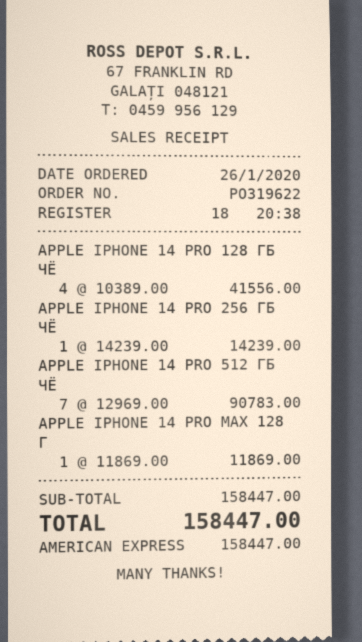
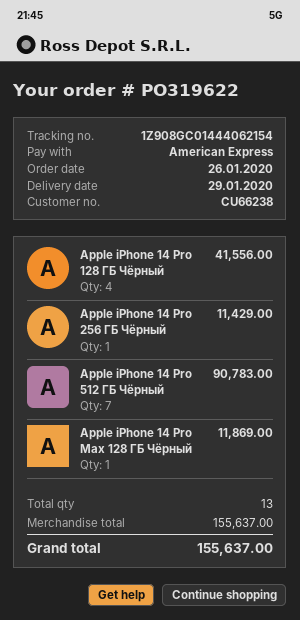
APPLE IPHONE 14 PRO 256 ГБ ЧЁ: 1 for 14239.00 -> 1 for 11429.00
subtotal: 158447.00 -> 155637.00
total: 158447.00 -> 155637.00

